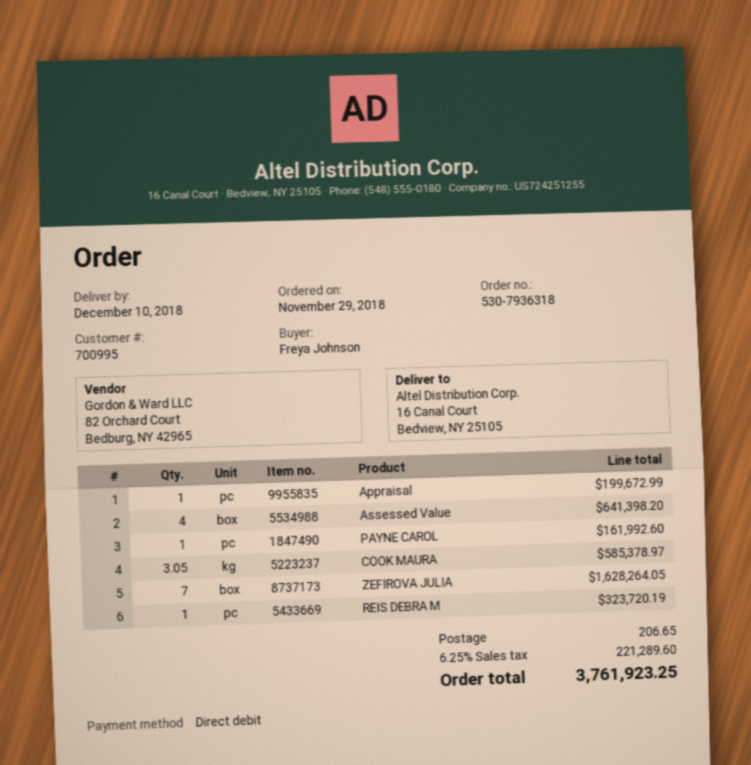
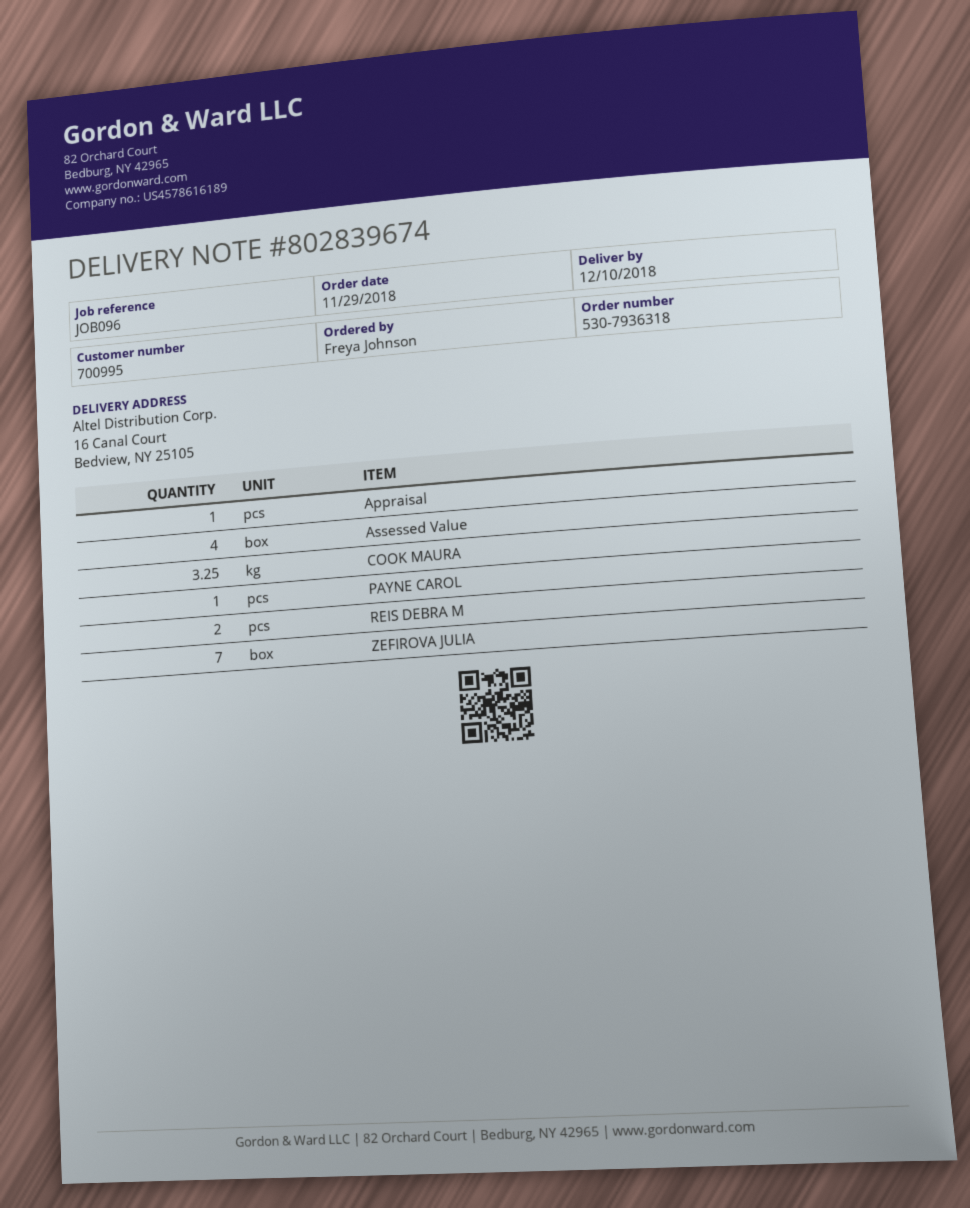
COOK MAURA: 3.05 -> 3.25
REIS DEBRA M: 1 -> 2

